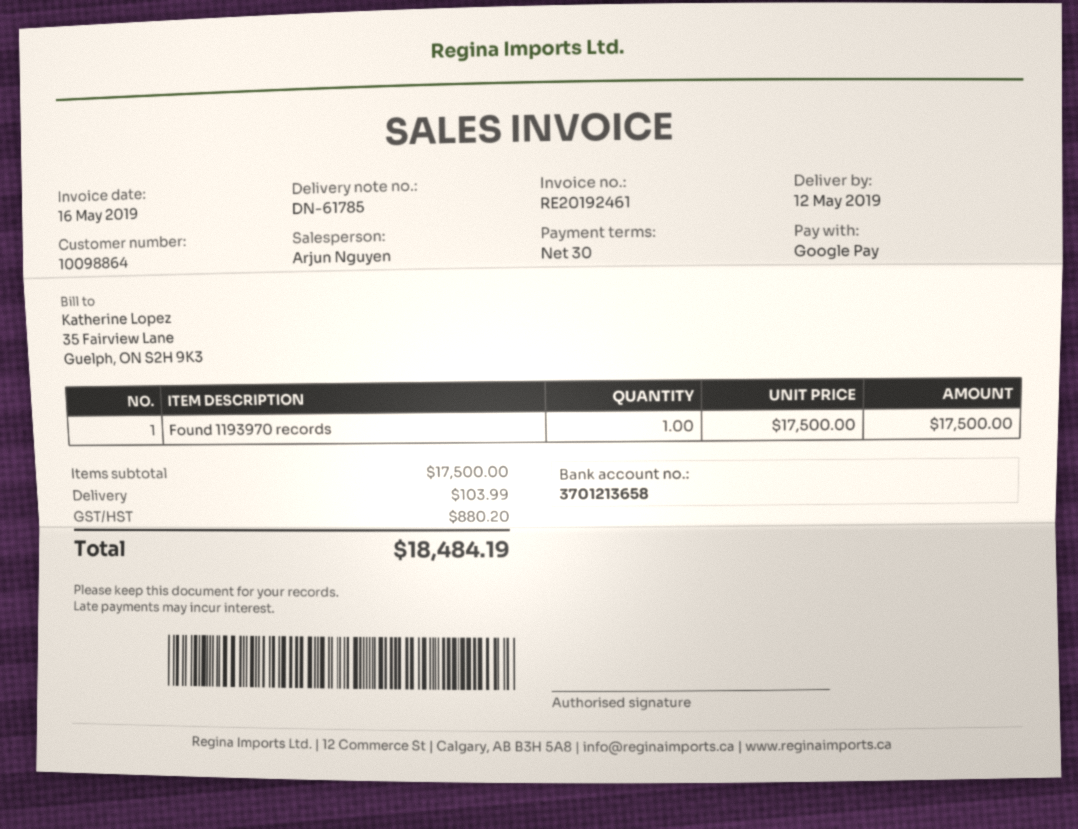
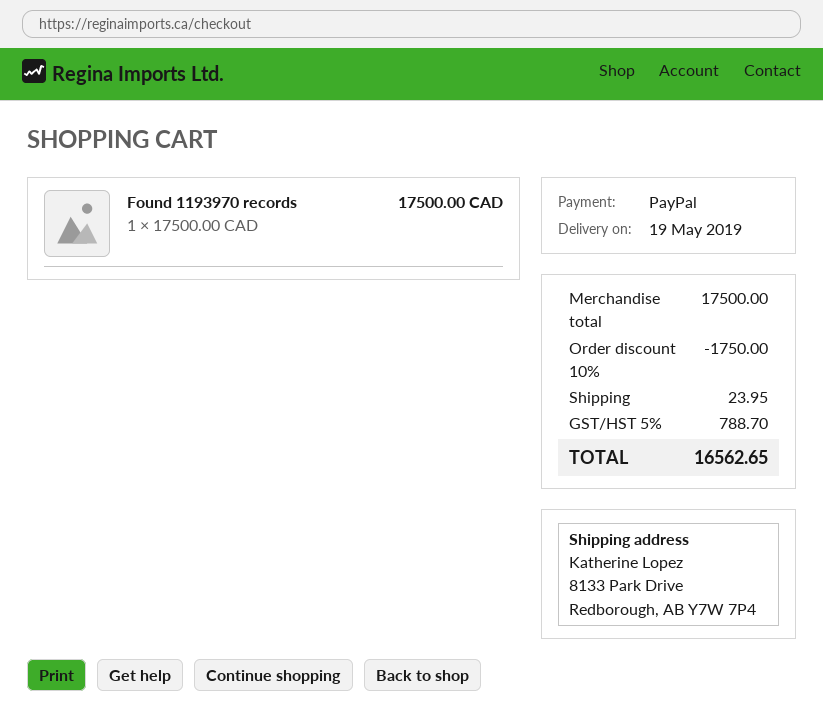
delivery date: 2019-05-12 -> 2019-05-19
payment method: Google Pay -> PayPal
discount: none -> 10% = 1750.00
shipping: 103.99 -> 23.95
tax: 880.20 -> 788.70
total: 18484.19 -> 16562.65

